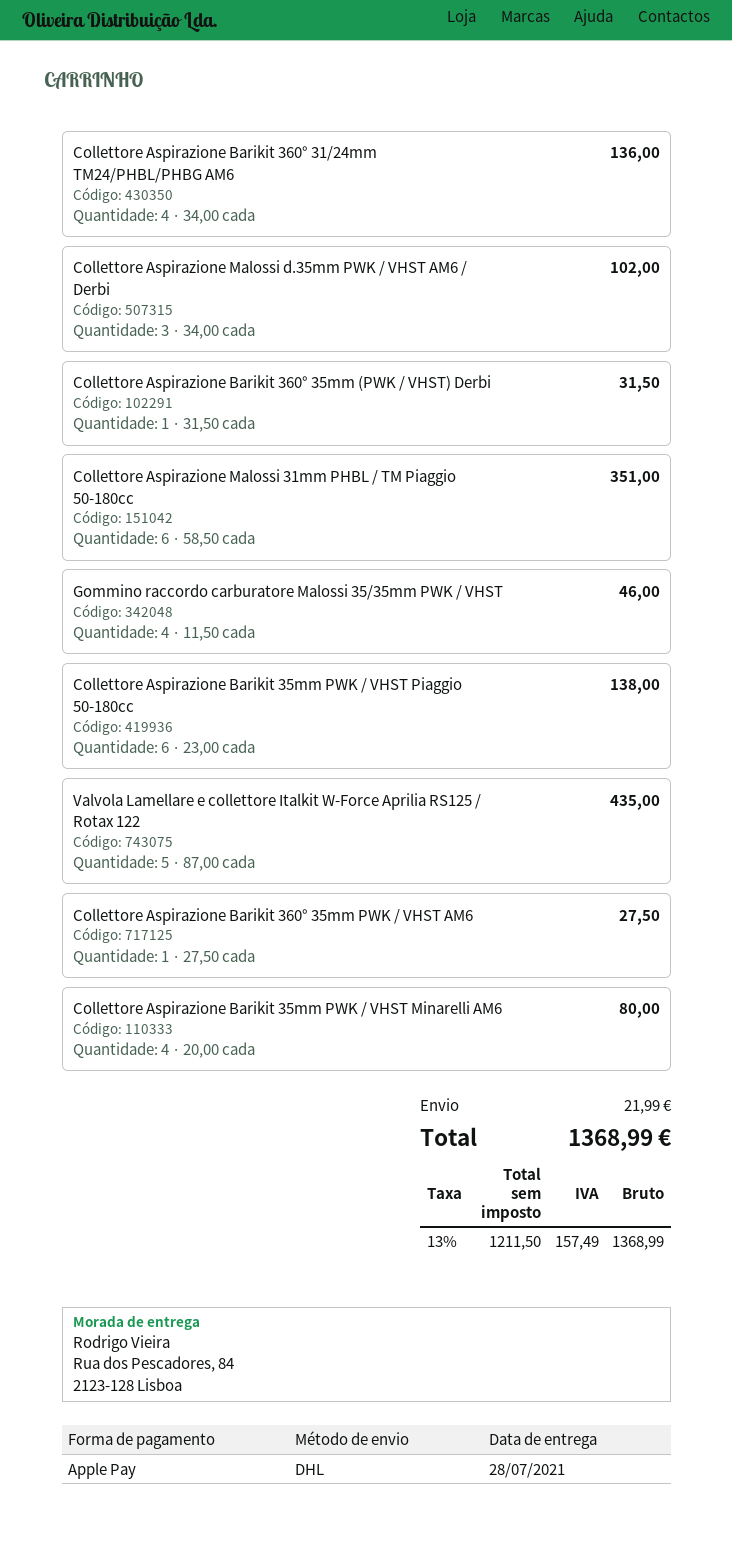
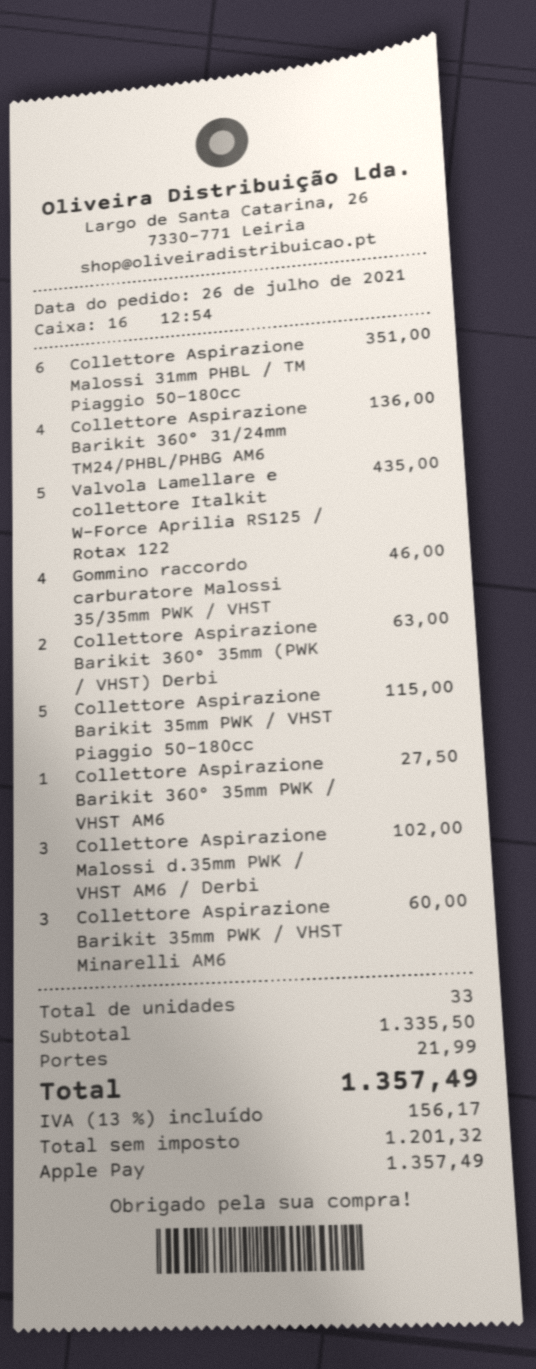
Collettore Aspirazione Barikit 360° 35mm (PWK / VHST) Derbi: 1 for 31.50 -> 2 for 63.00
Collettore Aspirazione Barikit 35mm PWK / VHST Piaggio 50-180cc: 6 for 138.00 -> 5 for 115.00
Collettore Aspirazione Barikit 35mm PWK / VHST Minarelli AM6: 4 for 80.00 -> 3 for 60.00
net: 1211.50 -> 1201.32
tax: 13% = 157.49 -> 13% = 156.17
total: 1368.99 -> 1357.49

